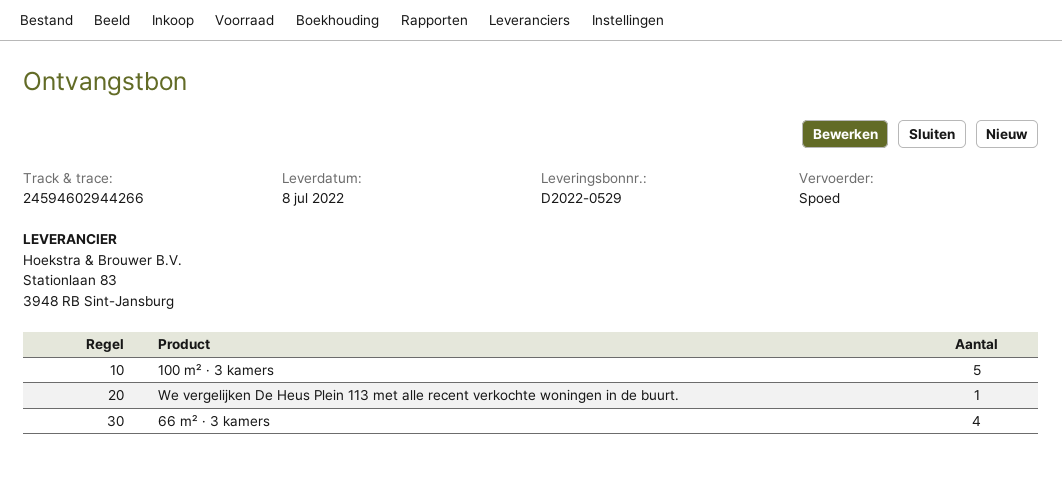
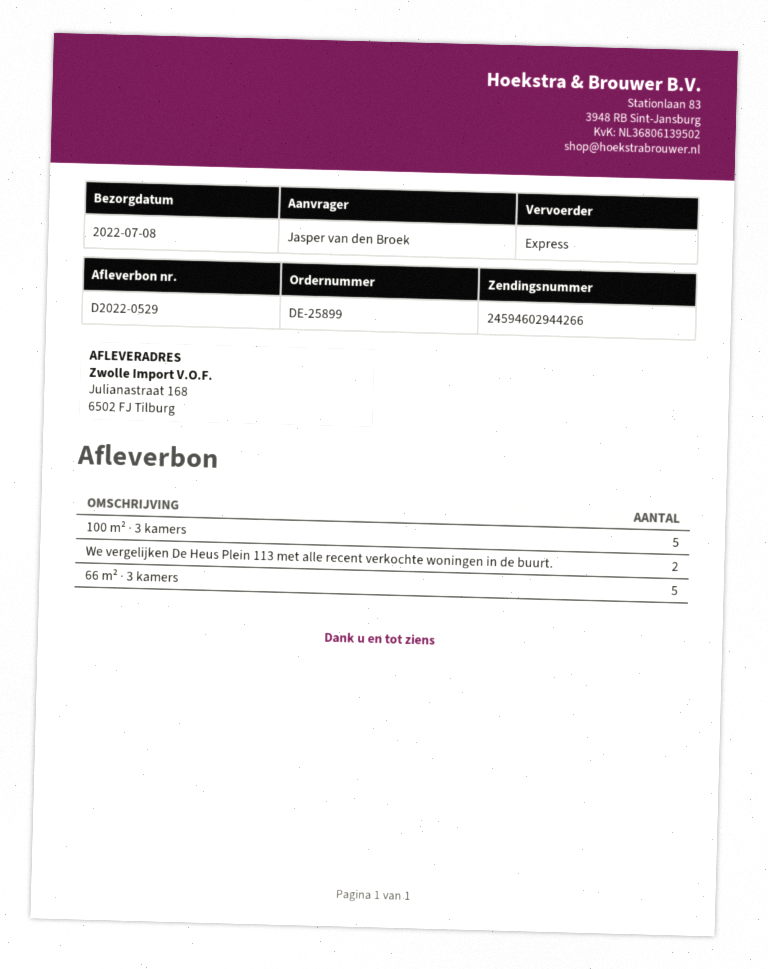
We vergelijken De Heus Plein 113 met alle recent verkochte woningen in de buurt.: 1 -> 2
66 m² · 3 kamers: 4 -> 5

